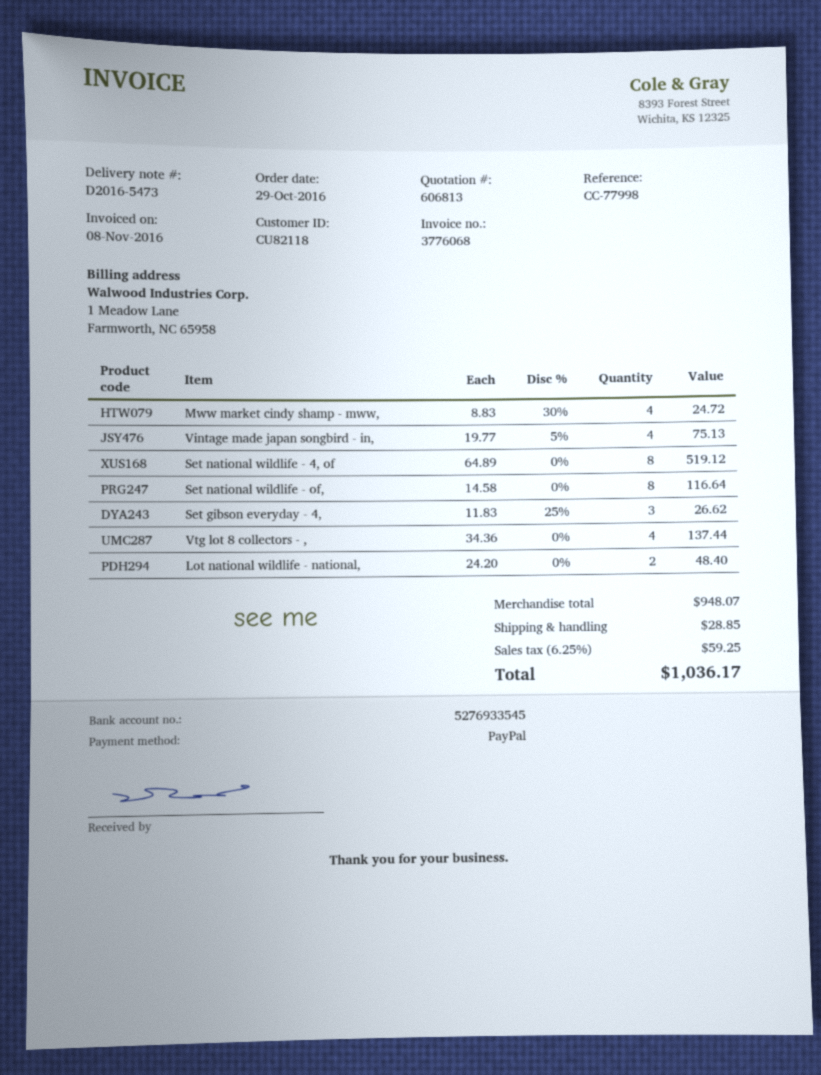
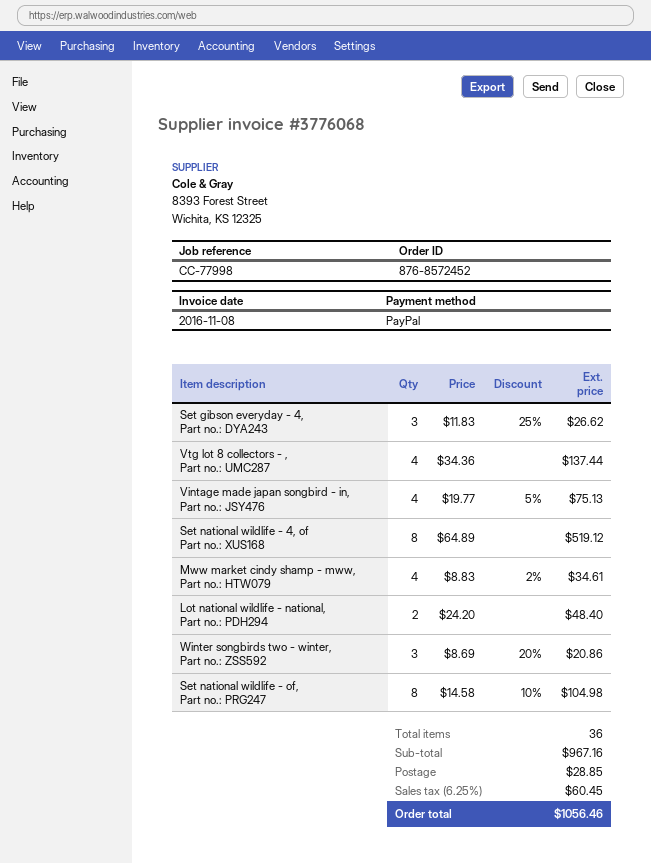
Mww market cindy shamp - mww,: 4 x 8.83 - 30% = 24.72 -> 4 x 8.83 - 2% = 34.61
Set national wildlife - of,: 8 x 14.58 = 116.64 -> 8 x 14.58 - 10% = 104.98
Winter songbirds two - winter,: none -> 3 x 8.69 - 20% = 20.86
subtotal: 948.07 -> 967.16
tax: 6.25% = 59.25 -> 6.25% = 60.45
total: 1036.17 -> 1056.46

